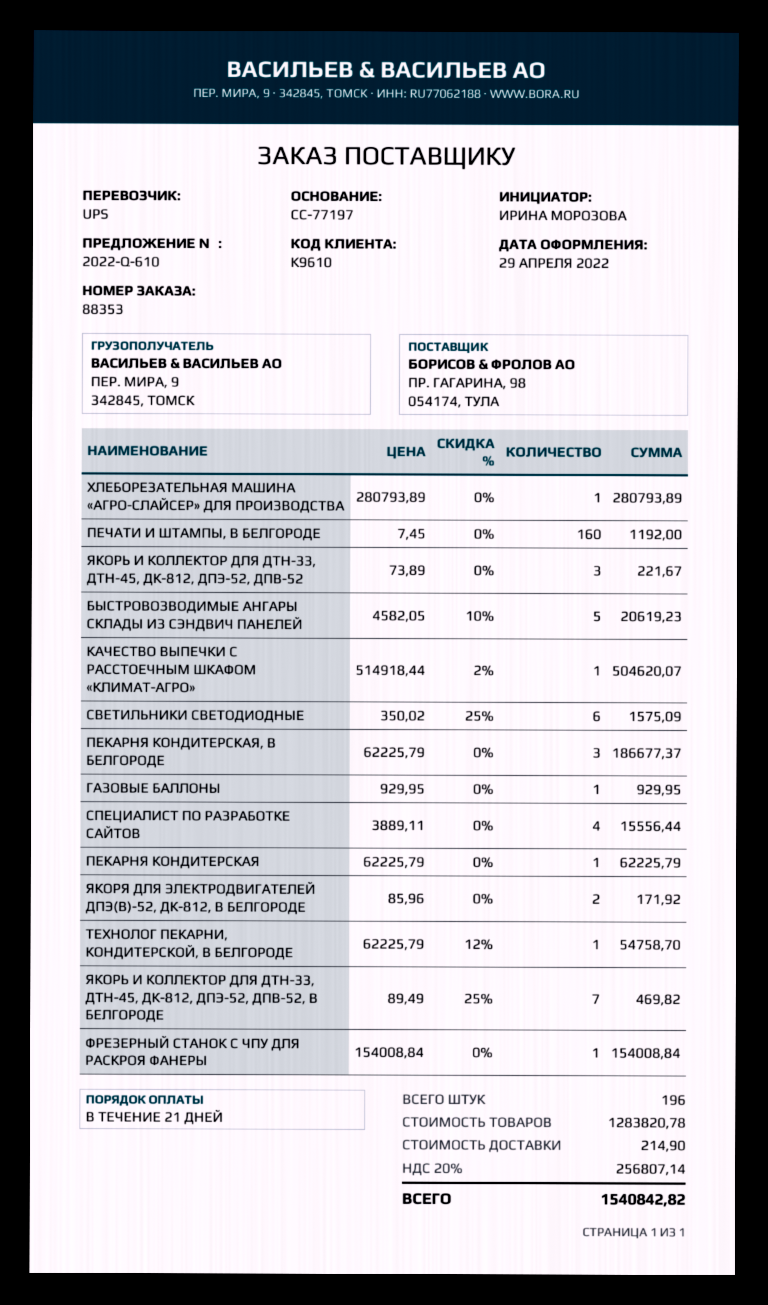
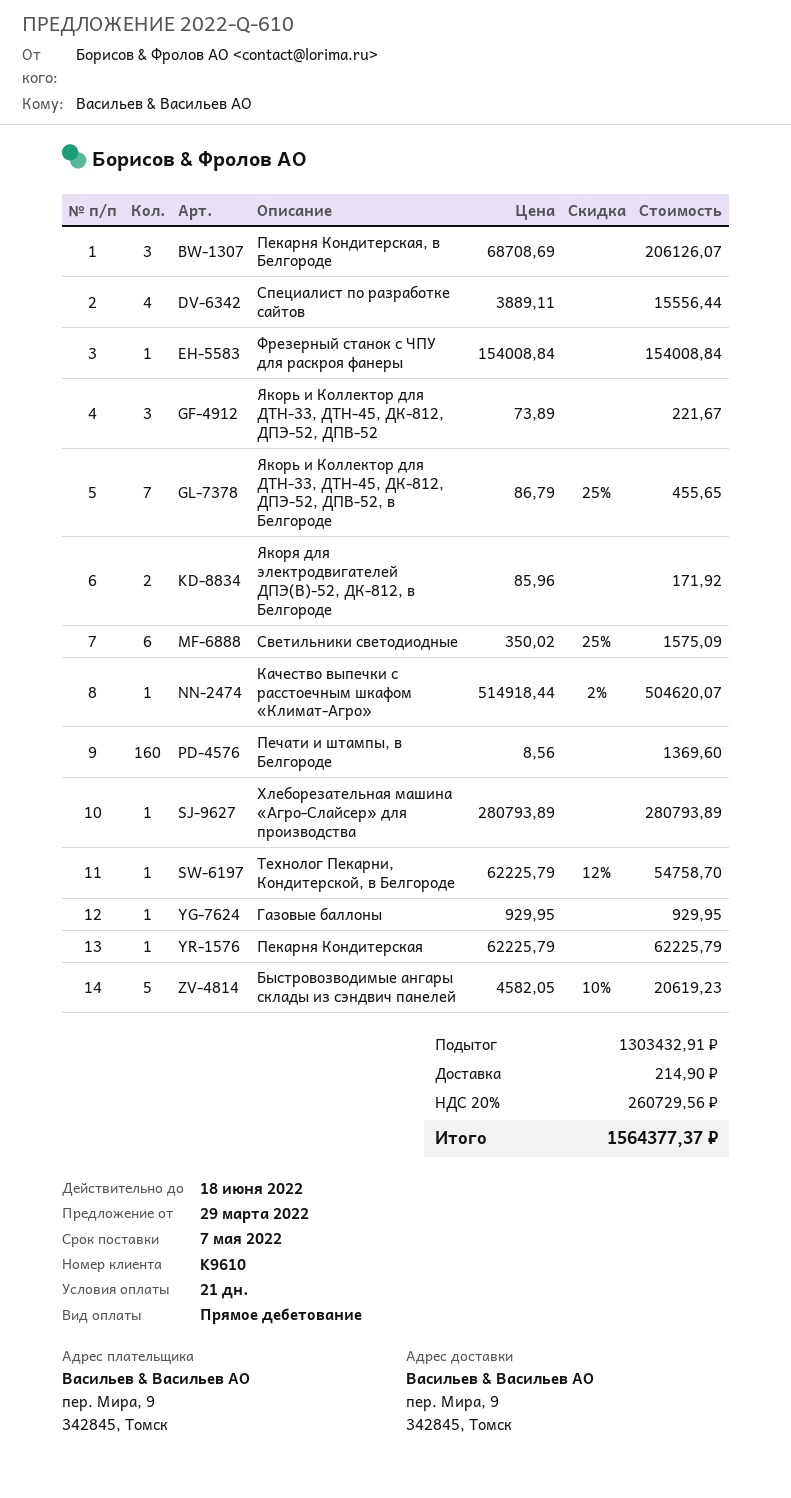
ПЕЧАТИ И ШТАМПЫ, В БЕЛГОРОДЕ: 160 x 7.45 = 1192.00 -> 160 x 8.56 = 1369.60
ПЕКАРНЯ КОНДИТЕРСКАЯ, В БЕЛГОРОДЕ: 3 x 62225.79 = 186677.37 -> 3 x 68708.69 = 206126.07
ЯКОРЬ И КОЛЛЕКТОР ДЛЯ ДТН-33, ДТН-45, ДК-812, ДПЭ-52, ДПВ-52, В БЕЛГОРОДЕ: 7 x 89.49 - 25% = 469.82 -> 7 x 86.79 - 25% = 455.65
subtotal: 1283820.78 -> 1303432.91
tax: 20% = 256807.14 -> 20% = 260729.56
total: 1540842.82 -> 1564377.37

